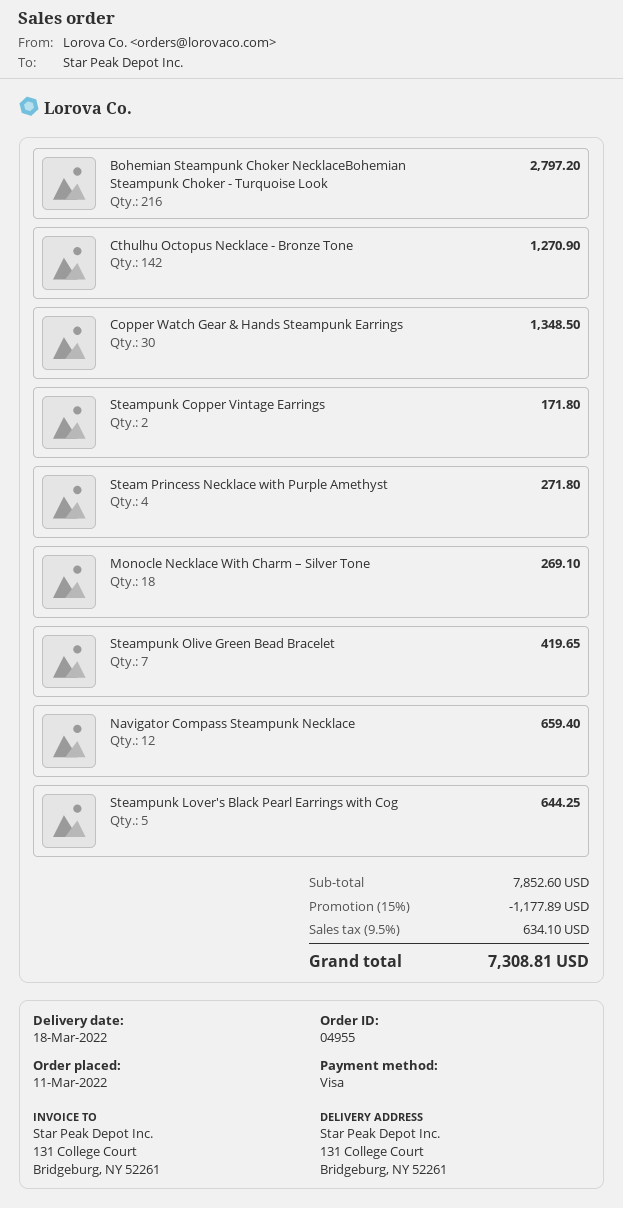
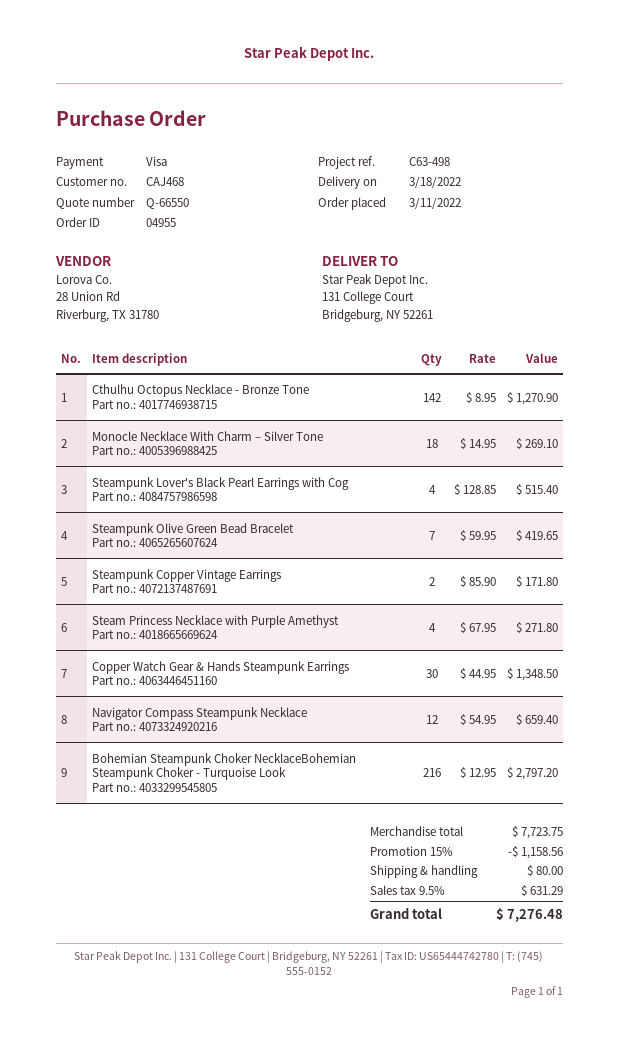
Steampunk Lover's Black Pearl Earrings with Cog: 5 for 644.25 -> 4 for 515.40
subtotal: 7852.60 -> 7723.75
discount: 15% = 1177.89 -> 15% = 1158.56
shipping: none -> 80.00
tax: 9.5% = 634.10 -> 9.5% = 631.29
total: 7308.81 -> 7276.48

